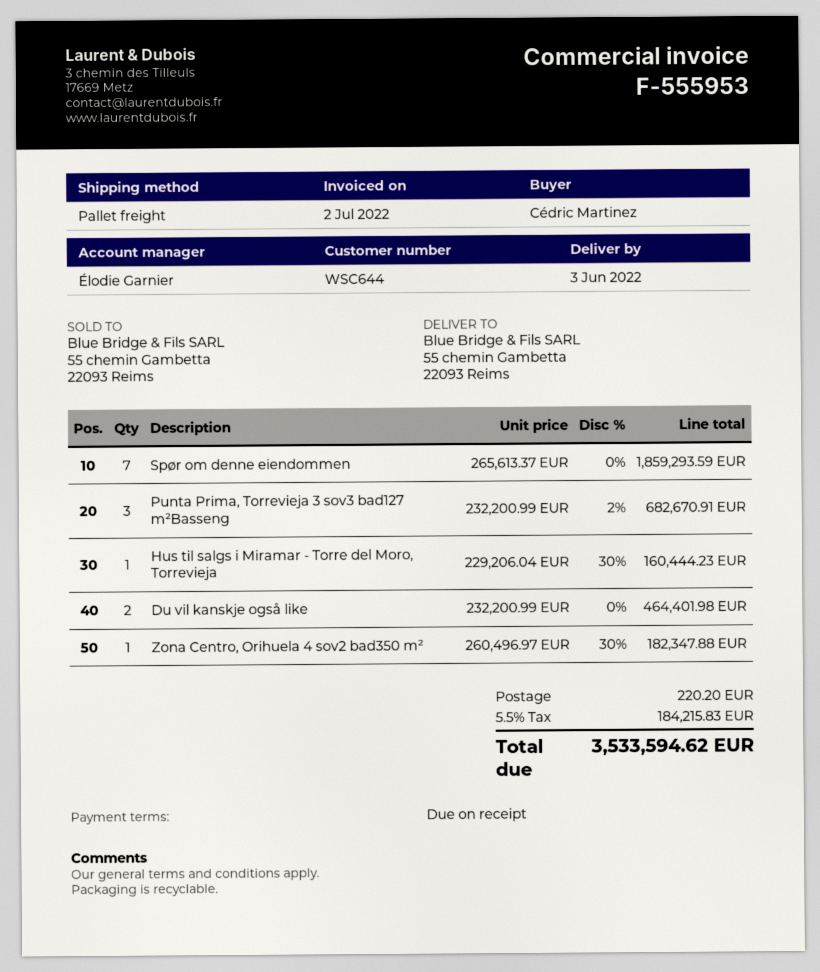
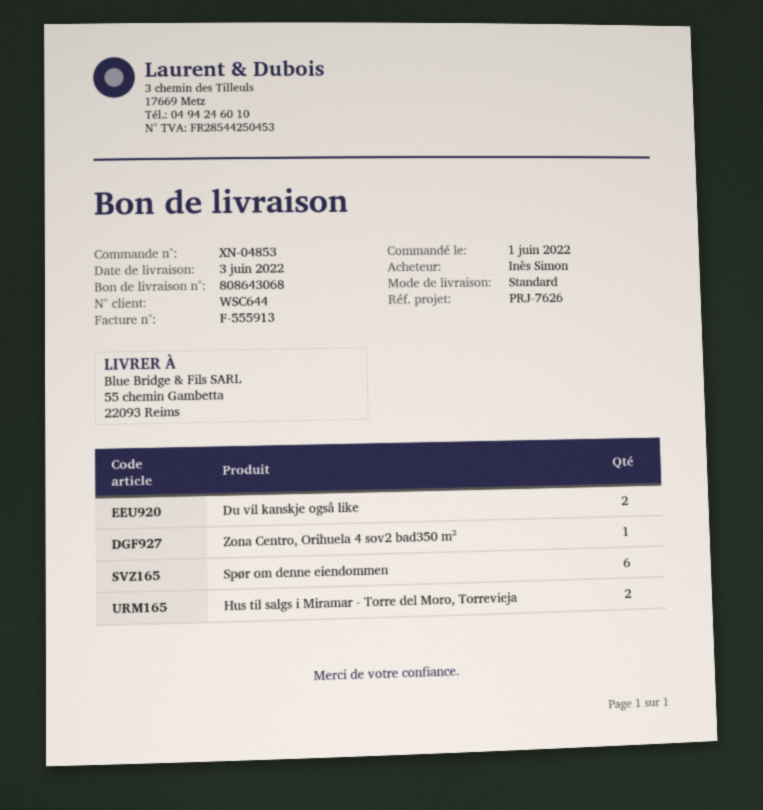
invoice number: F-555953 -> F-555913
ordered by: Cédric Martinez -> Inès Simon
shipping method: pallet freight -> standard
Spør om denne eiendommen: 7 -> 6
Punta Prima, Torrevieja 3 sov3 bad127 m²Basseng: 3 -> none
Hus til salgs i Miramar - Torre del Moro, Torrevieja: 1 -> 2

